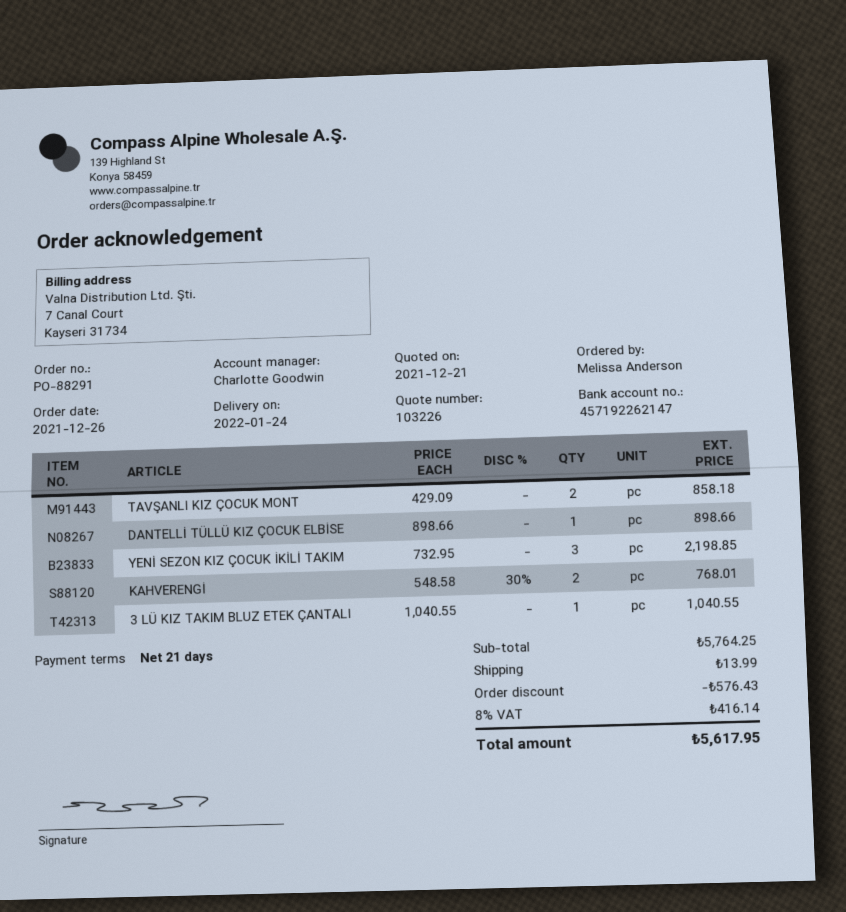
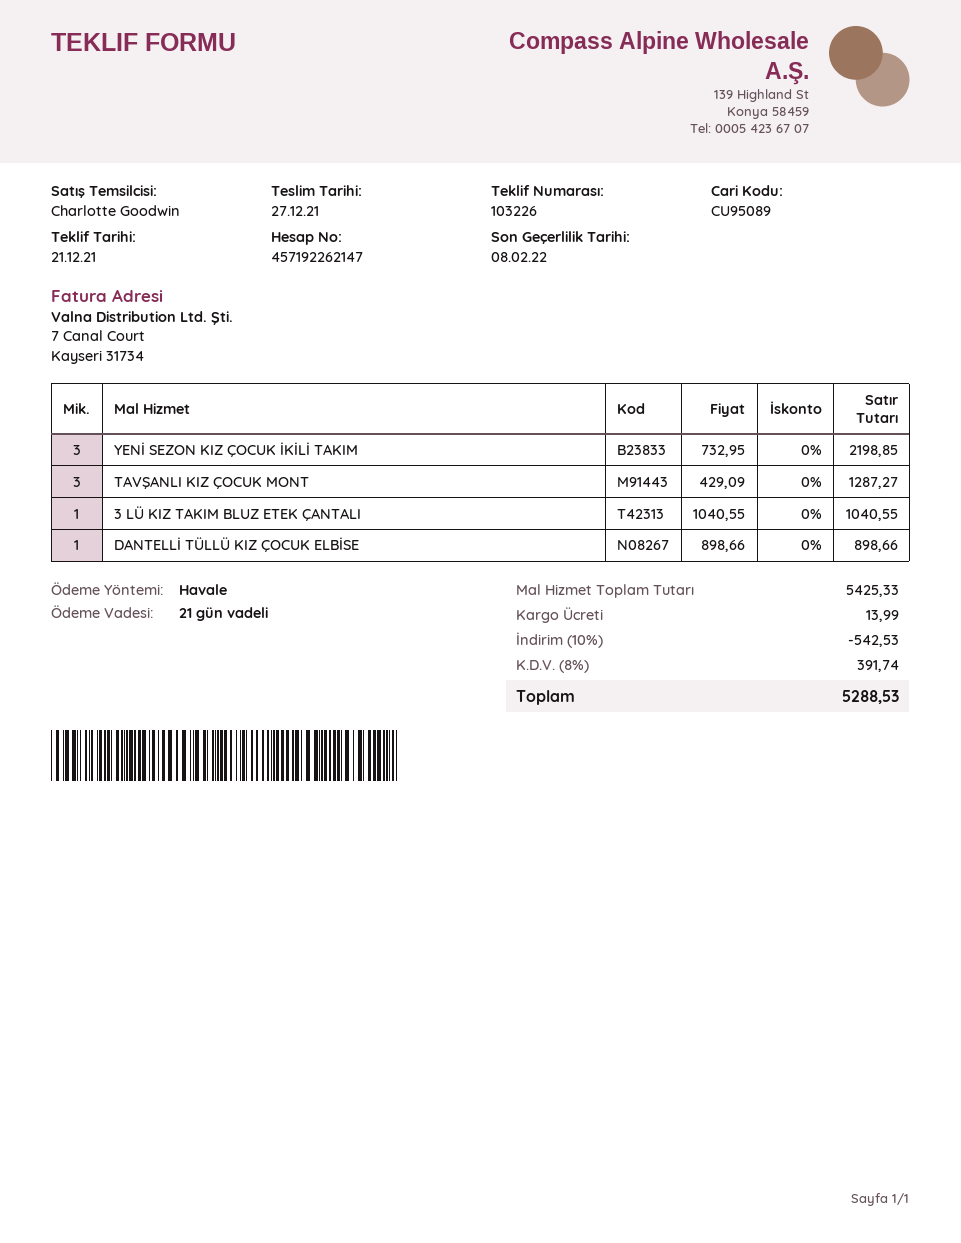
delivery date: 2022-01-24 -> 2021-12-27
TAVŞANLI KIZ ÇOCUK MONT: 2 x 429.09 = 858.18 -> 3 x 429.09 = 1287.27
KAHVERENGİ: 2 x 548.58 - 30% = 768.01 -> none
subtotal: 5764.25 -> 5425.33
discount: 576.43 -> 542.53
tax: 8% = 416.14 -> 8% = 391.74
total: 5617.95 -> 5288.53

